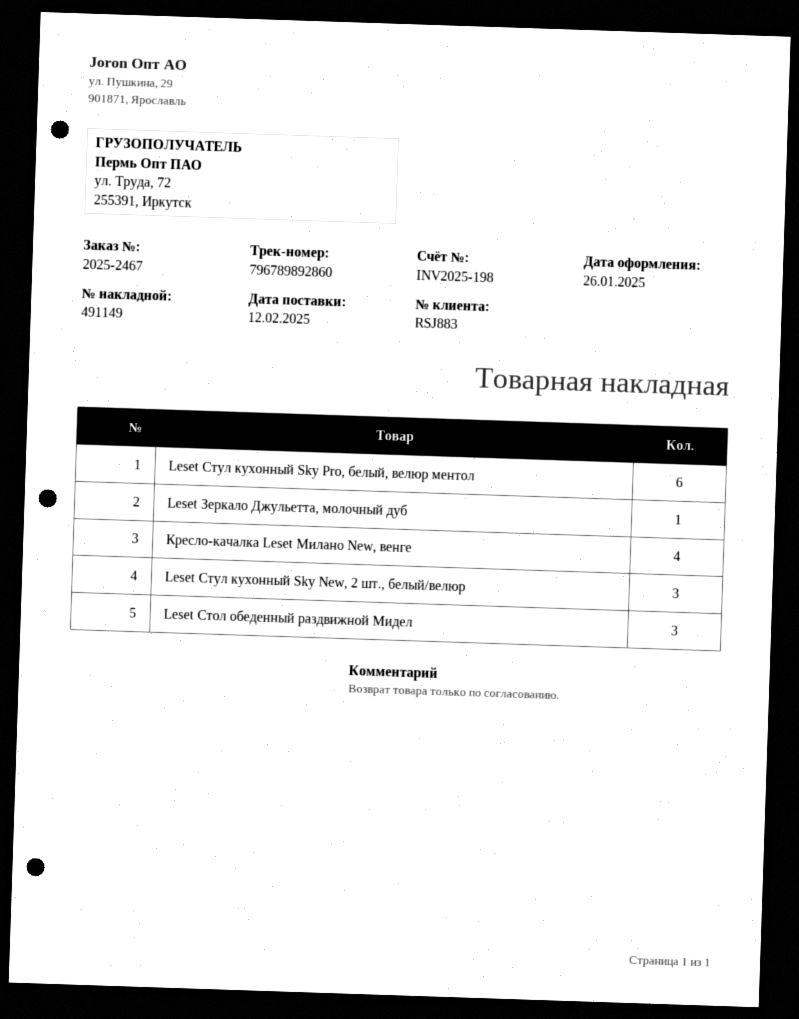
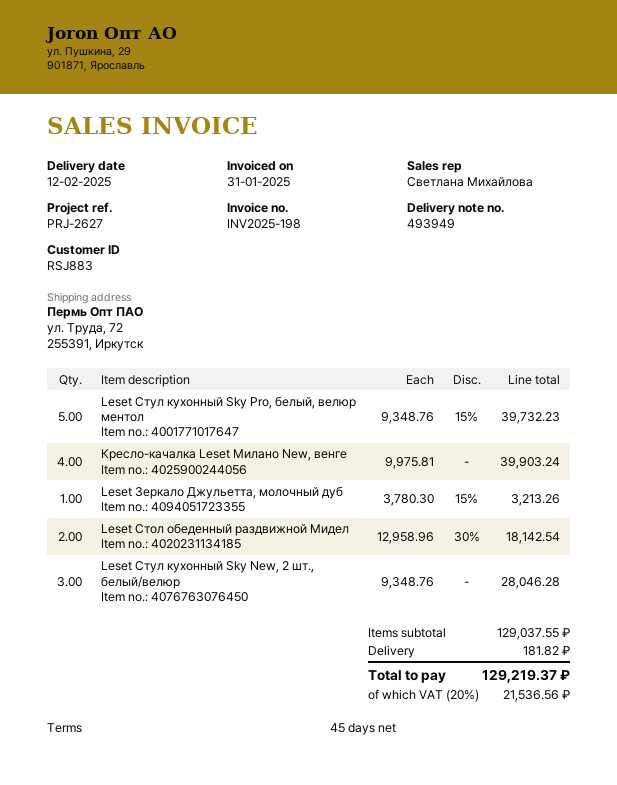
delivery note number: 491149 -> 493949
Leset Стул кухонный Sky Pro, белый, велюр ментол: 6 -> 5
Leset Стол обеденный раздвижной Мидел: 3 -> 2

